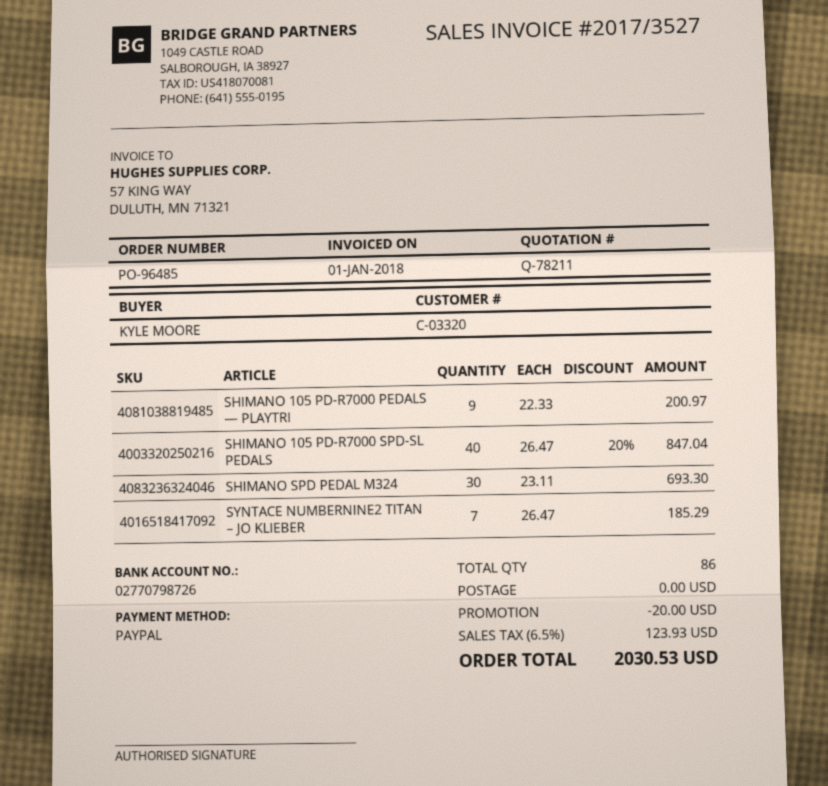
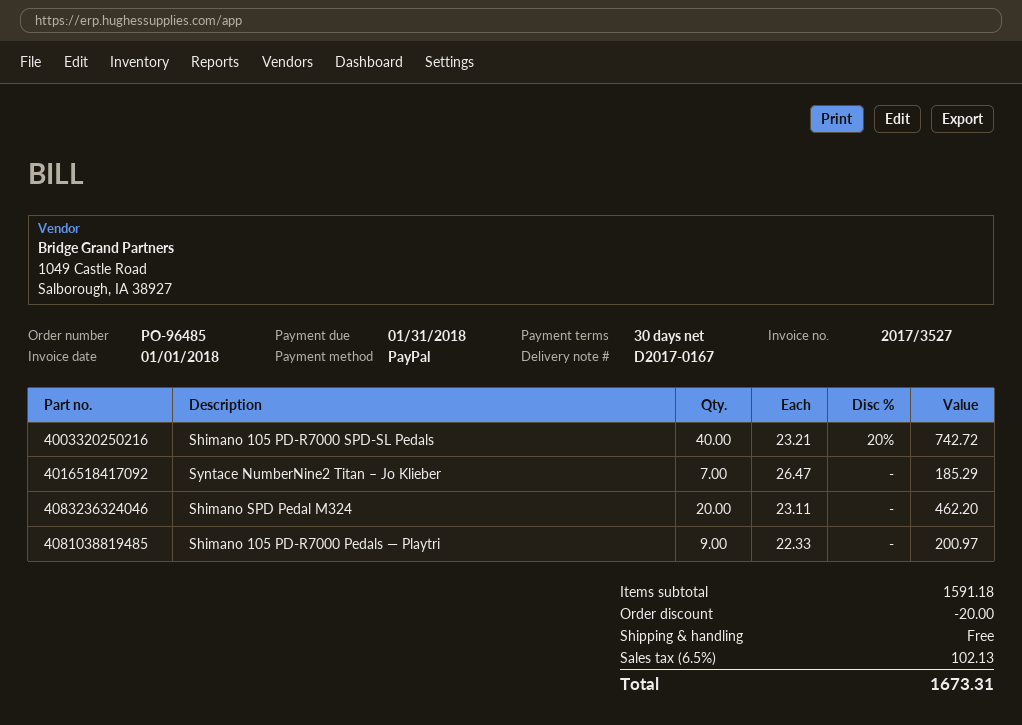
SHIMANO 105 PD-R7000 SPD-SL PEDALS: 40 x 26.47 - 20% = 847.04 -> 40 x 23.21 - 20% = 742.72
SHIMANO SPD PEDAL M324: 30 x 23.11 = 693.30 -> 20 x 23.11 = 462.20
tax: 6.5% = 123.93 -> 6.5% = 102.13
total: 2030.53 -> 1673.31

